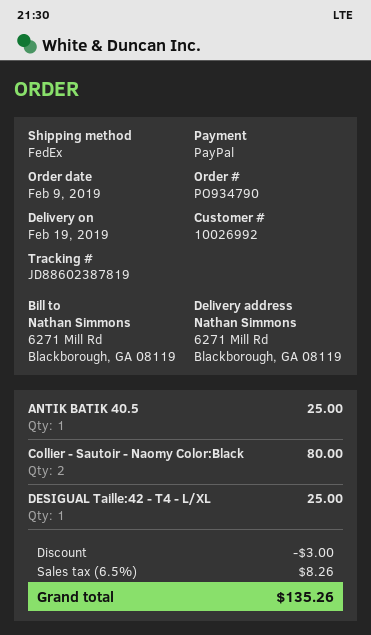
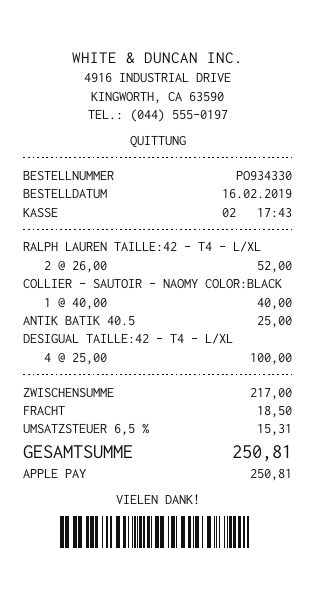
order number: PO934790 -> PO934330
order date: 2019-02-09 -> 2019-02-16
payment method: PayPal -> Apple Pay
Collier - Sautoir - Naomy Color:Black: 2 for 80.00 -> 1 for 40.00
DESIGUAL Taille:42 - T4 - L/XL: 1 for 25.00 -> 4 for 100.00
RALPH LAUREN TAILLE:42 - T4 - L/XL: none -> 2 for 52.00
discount: 3.00 -> none
shipping: none -> 18.50
tax: 6.5% = 8.26 -> 6.5% = 15.31
total: 135.26 -> 250.81

